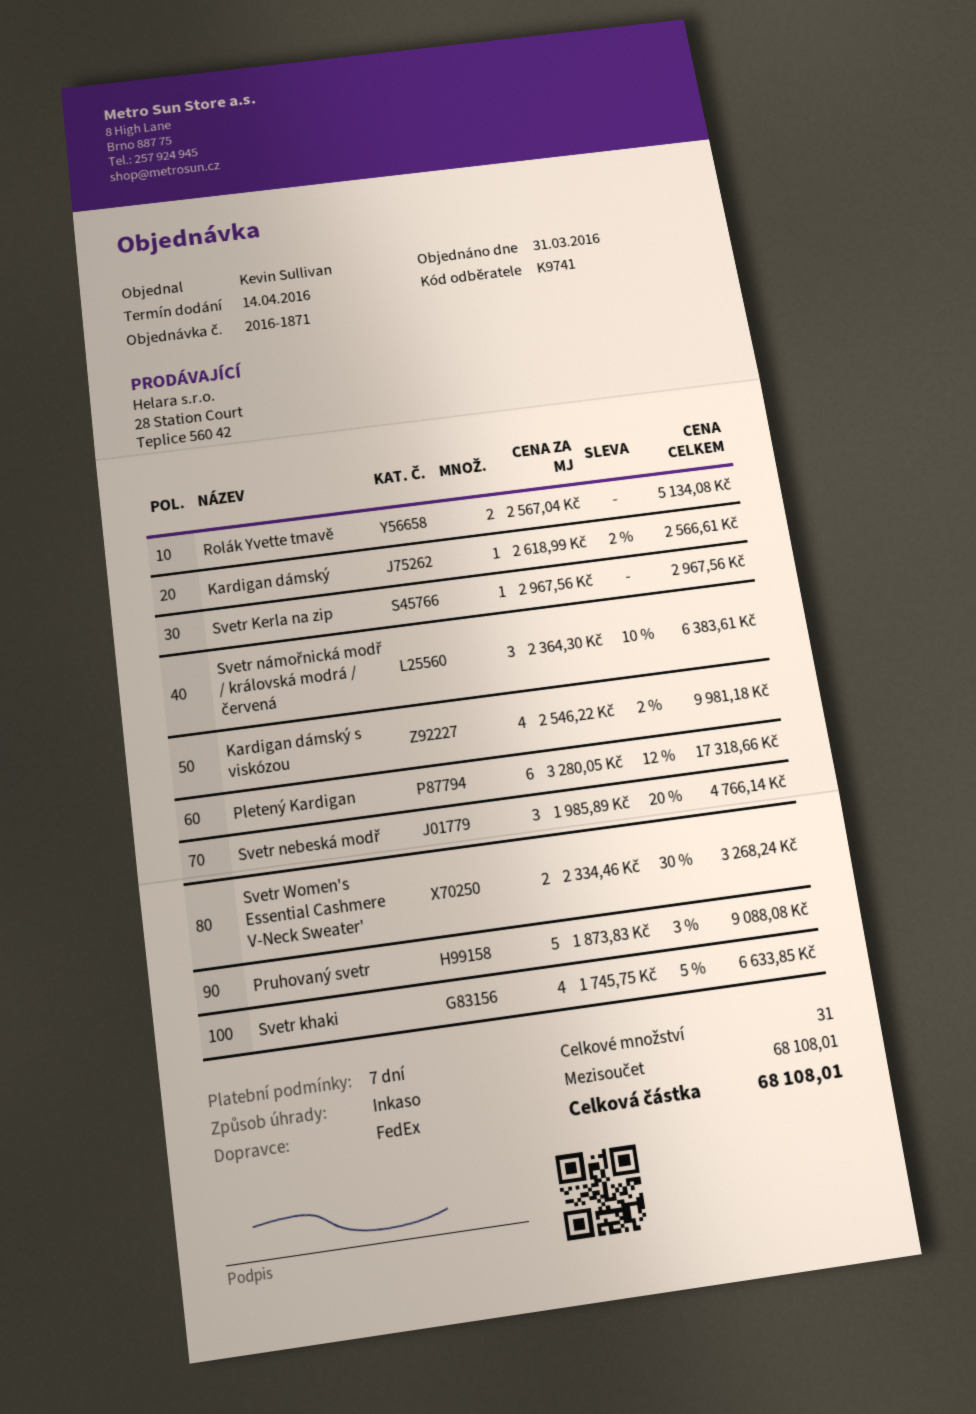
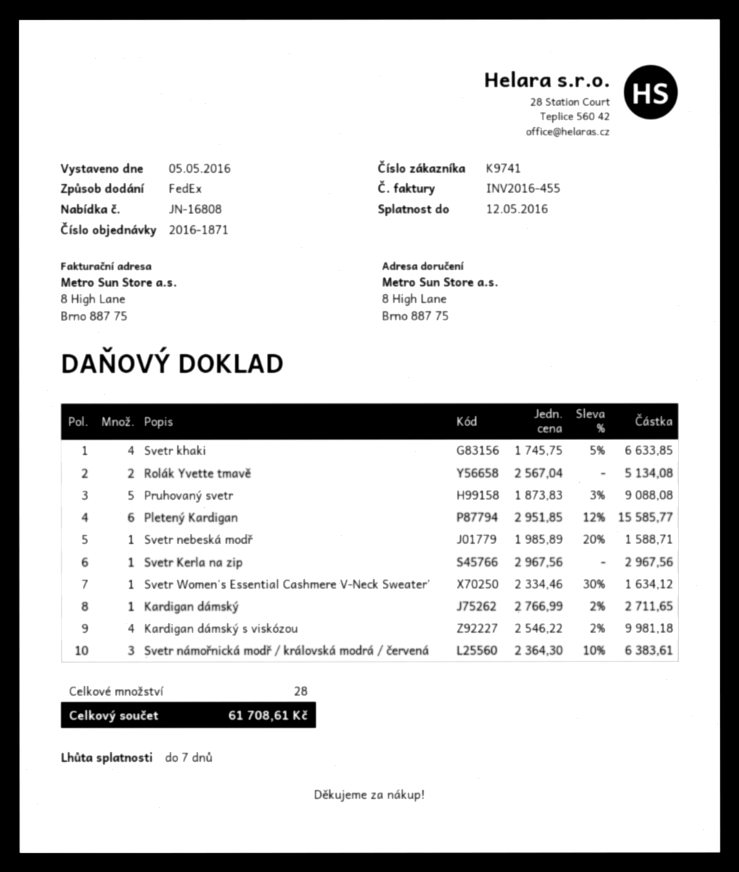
Kardigan dámský: 1 x 2618.99 - 2% = 2566.61 -> 1 x 2766.99 - 2% = 2711.65
Pletený Kardigan: 6 x 3280.05 - 12% = 17318.66 -> 6 x 2951.85 - 12% = 15585.77
Svetr nebeská modř: 3 x 1985.89 - 20% = 4766.14 -> 1 x 1985.89 - 20% = 1588.71
Svetr Women's Essential Cashmere V-Neck Sweater': 2 x 2334.46 - 30% = 3268.24 -> 1 x 2334.46 - 30% = 1634.12
total quantity: 31 -> 28
total: 68108.01 -> 61708.61

